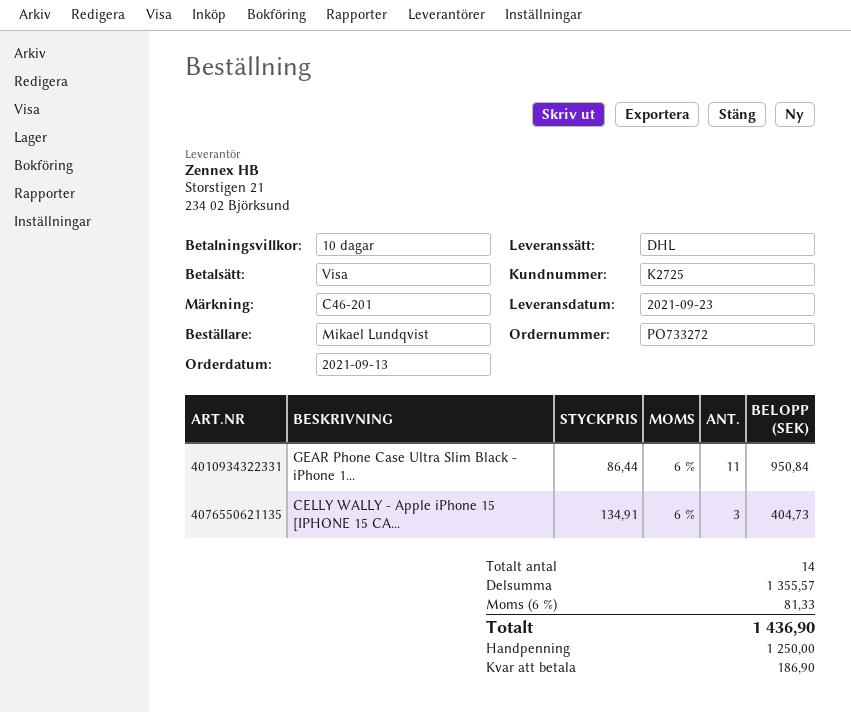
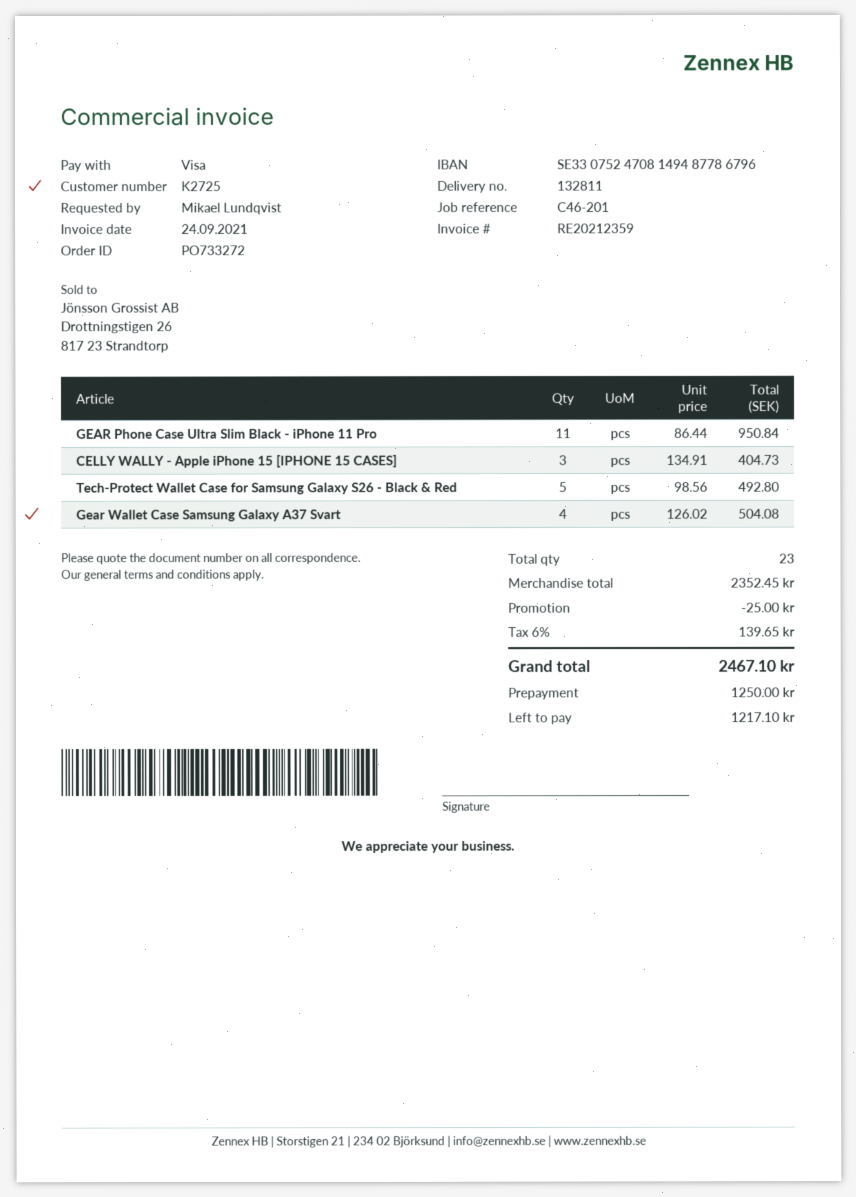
Tech-Protect Wallet Case for Samsung Galaxy S26 - Black & Red: none -> 5 x 98.56 = 492.80
Gear Wallet Case Samsung Galaxy A37 Svart: none -> 4 x 126.02 = 504.08
total quantity: 14 -> 23
subtotal: 1355.57 -> 2352.45
discount: none -> 25.00
tax: 6% = 81.33 -> 6% = 139.65
total: 1436.90 -> 2467.10
balance: 186.90 -> 1217.10

